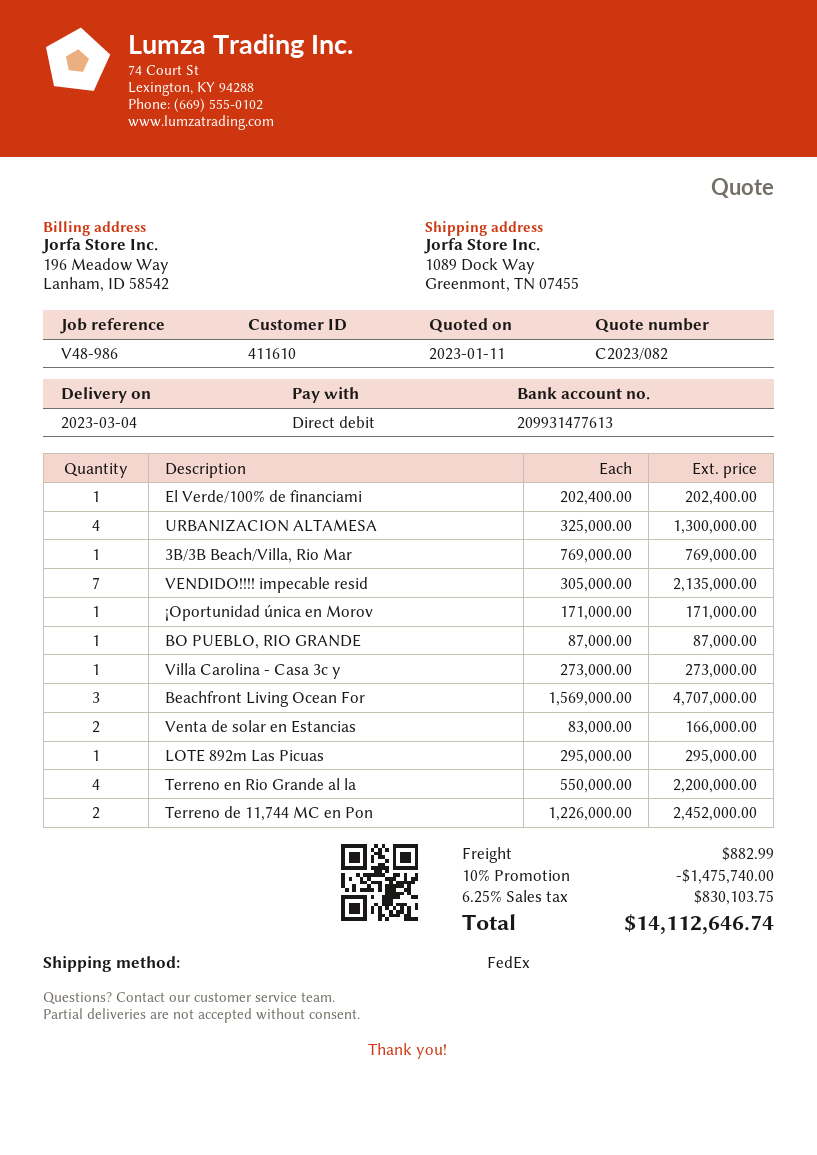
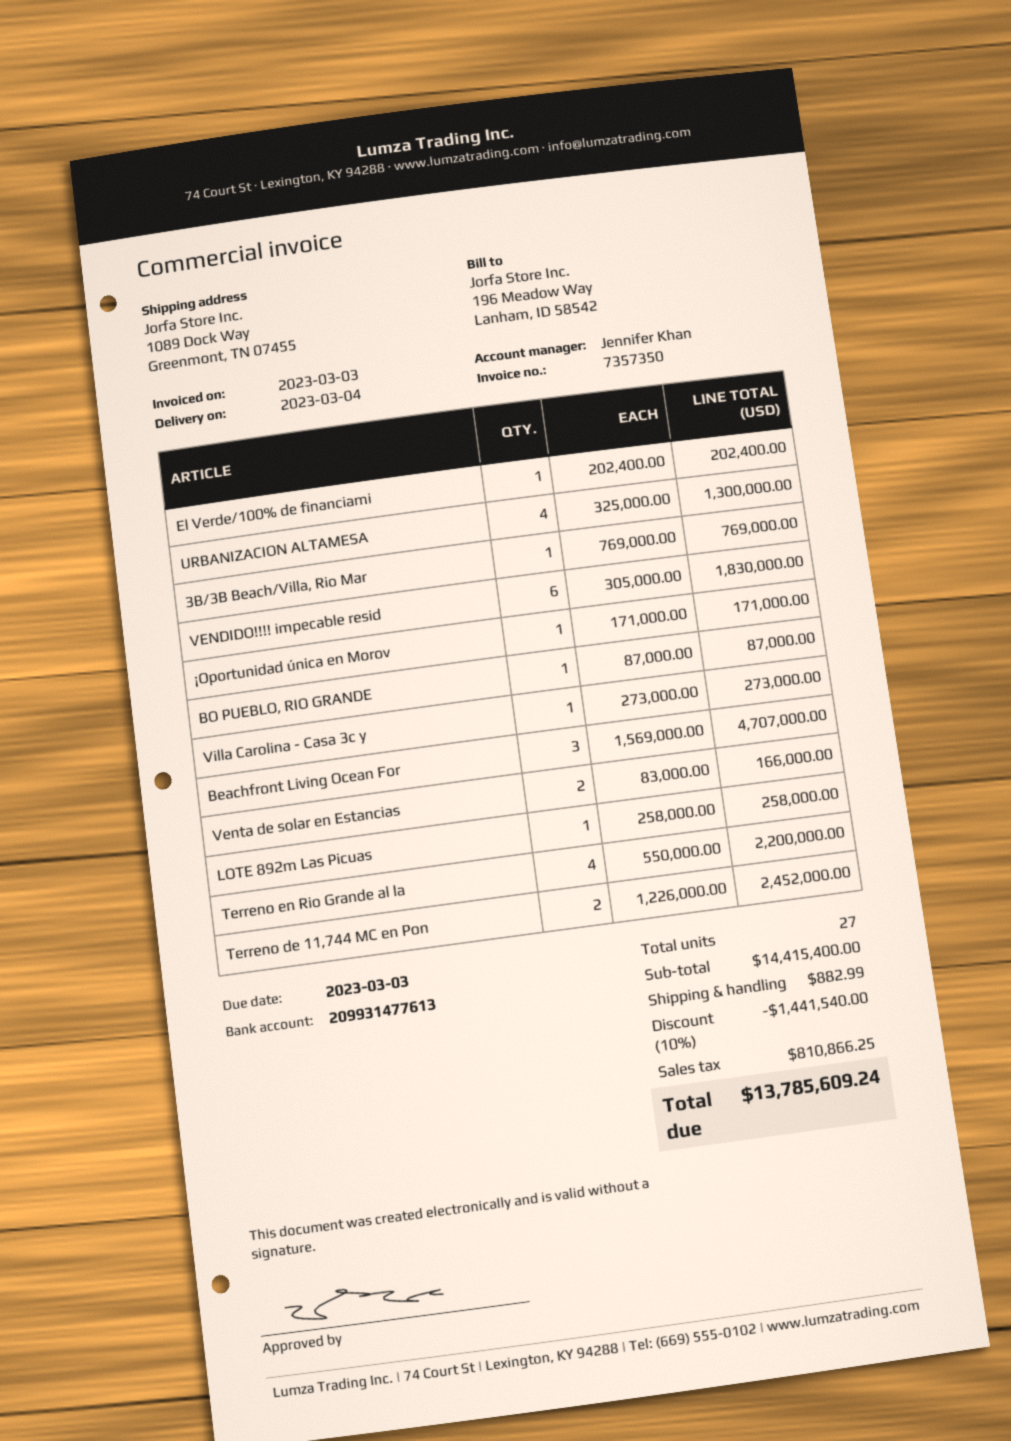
VENDIDO!!!! impecable resid: 7 x 305000.00 = 2135000.00 -> 6 x 305000.00 = 1830000.00
LOTE 892m Las Picuas: 1 x 295000.00 = 295000.00 -> 1 x 258000.00 = 258000.00
discount: 10% = 1475740.00 -> 10% = 1441540.00
tax: 830103.75 -> 810866.25
total: 14112646.74 -> 13785609.24

